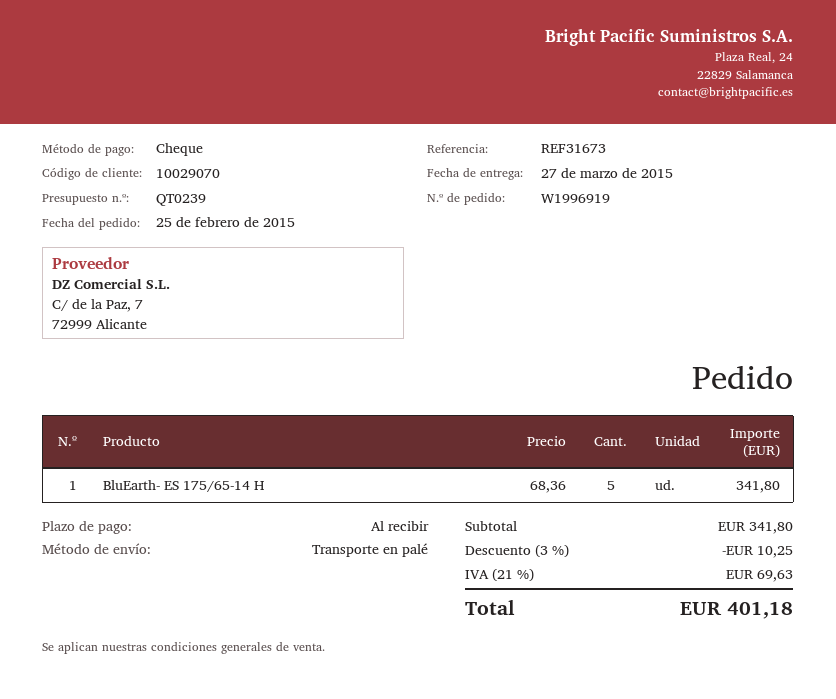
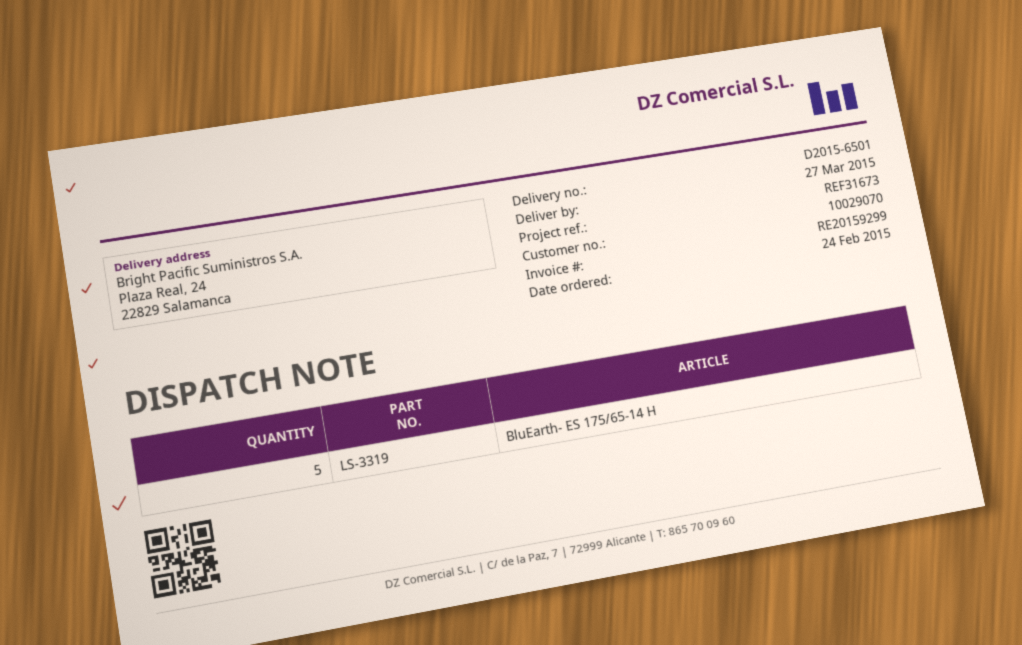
order date: 2015-02-25 -> 2015-02-24

